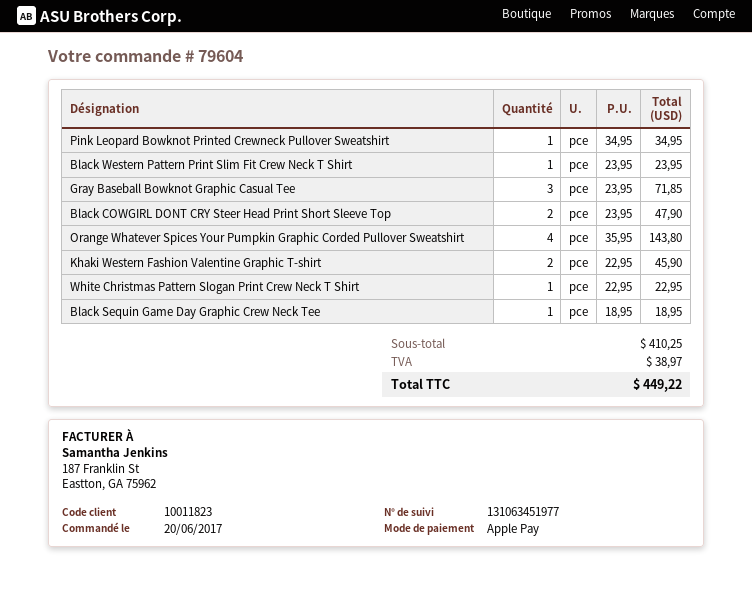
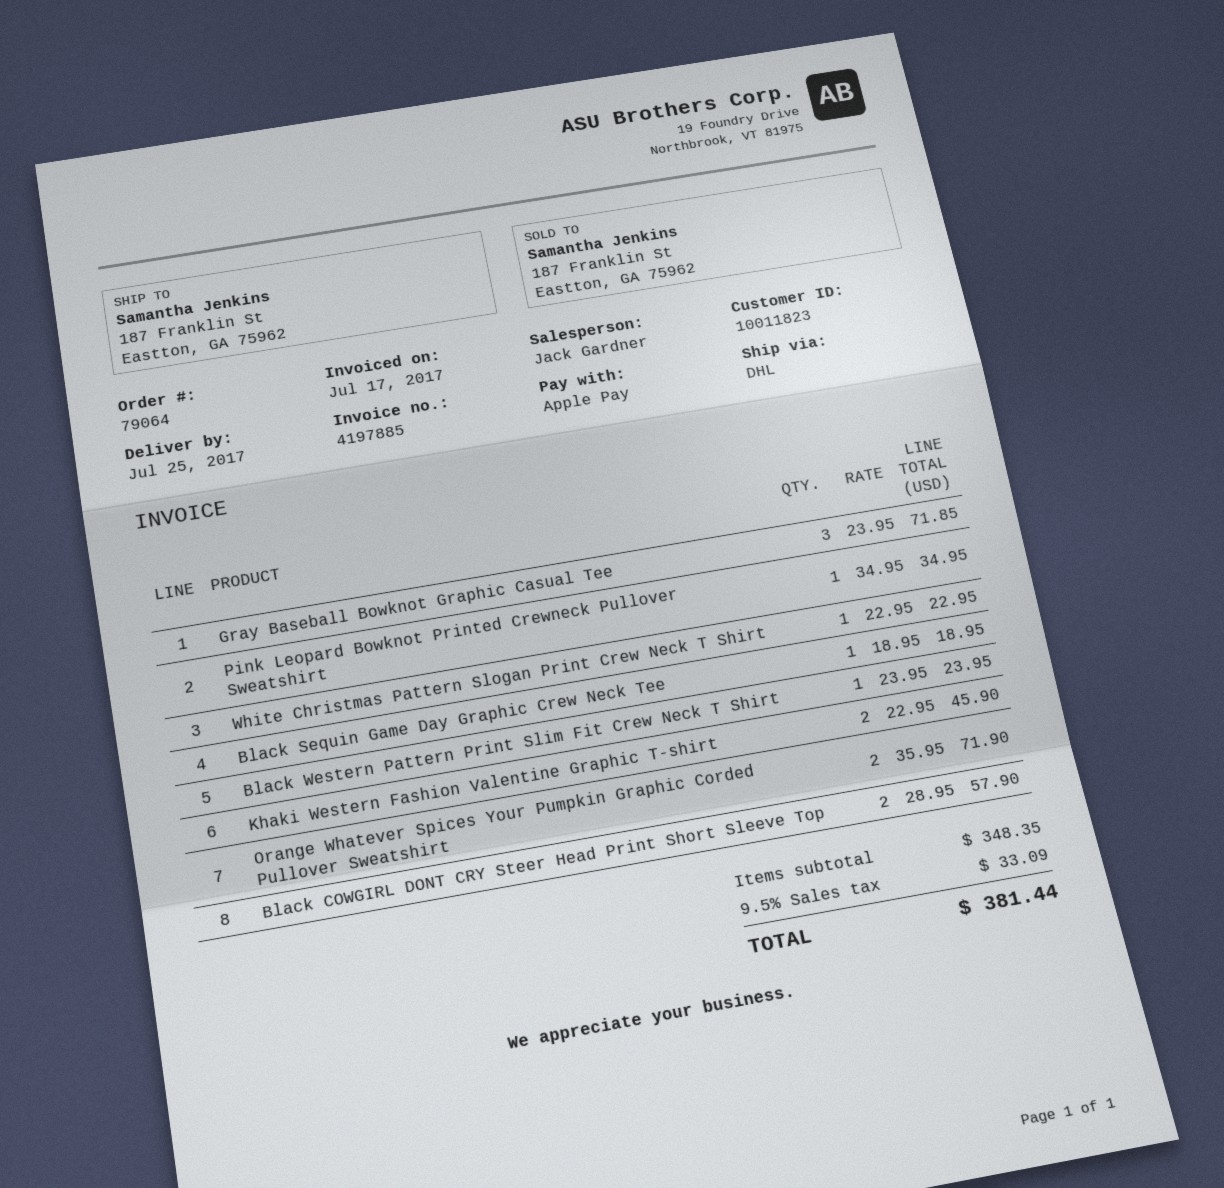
order number: 79604 -> 79064
Black COWGIRL DONT CRY Steer Head Print Short Sleeve Top: 2 x 23.95 = 47.90 -> 2 x 28.95 = 57.90
Orange Whatever Spices Your Pumpkin Graphic Corded Pullover Sweatshirt: 4 x 35.95 = 143.80 -> 2 x 35.95 = 71.90
subtotal: 410.25 -> 348.35
tax: 38.97 -> 33.09
total: 449.22 -> 381.44

